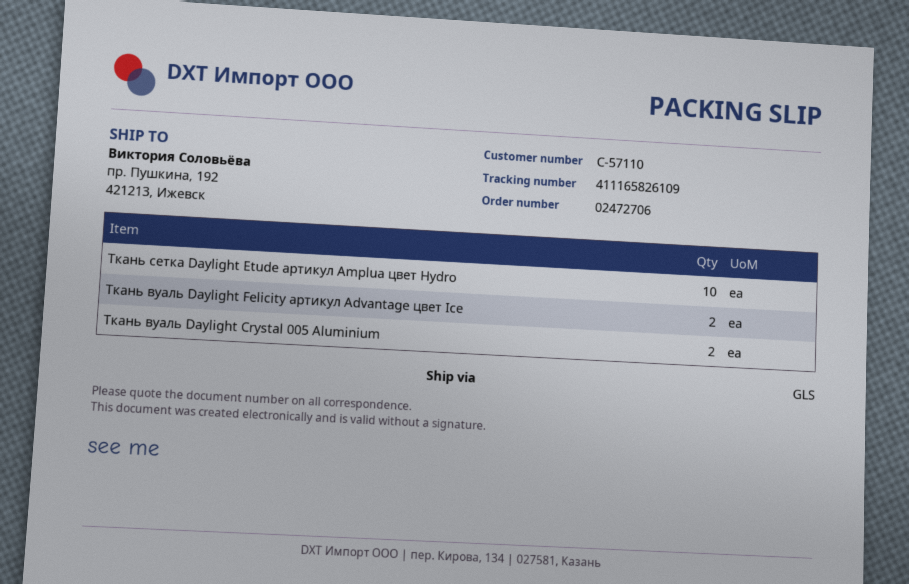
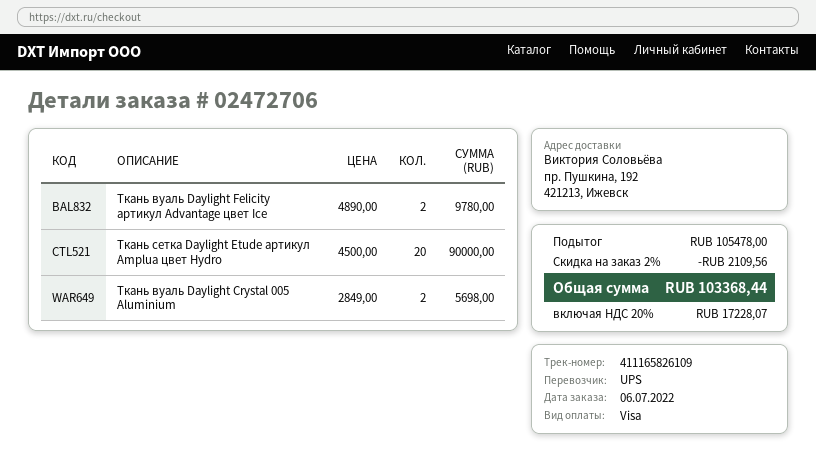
shipping method: GLS -> UPS
Ткань сетка Daylight Etude артикул Amplua цвет Hydro: 10 -> 20

